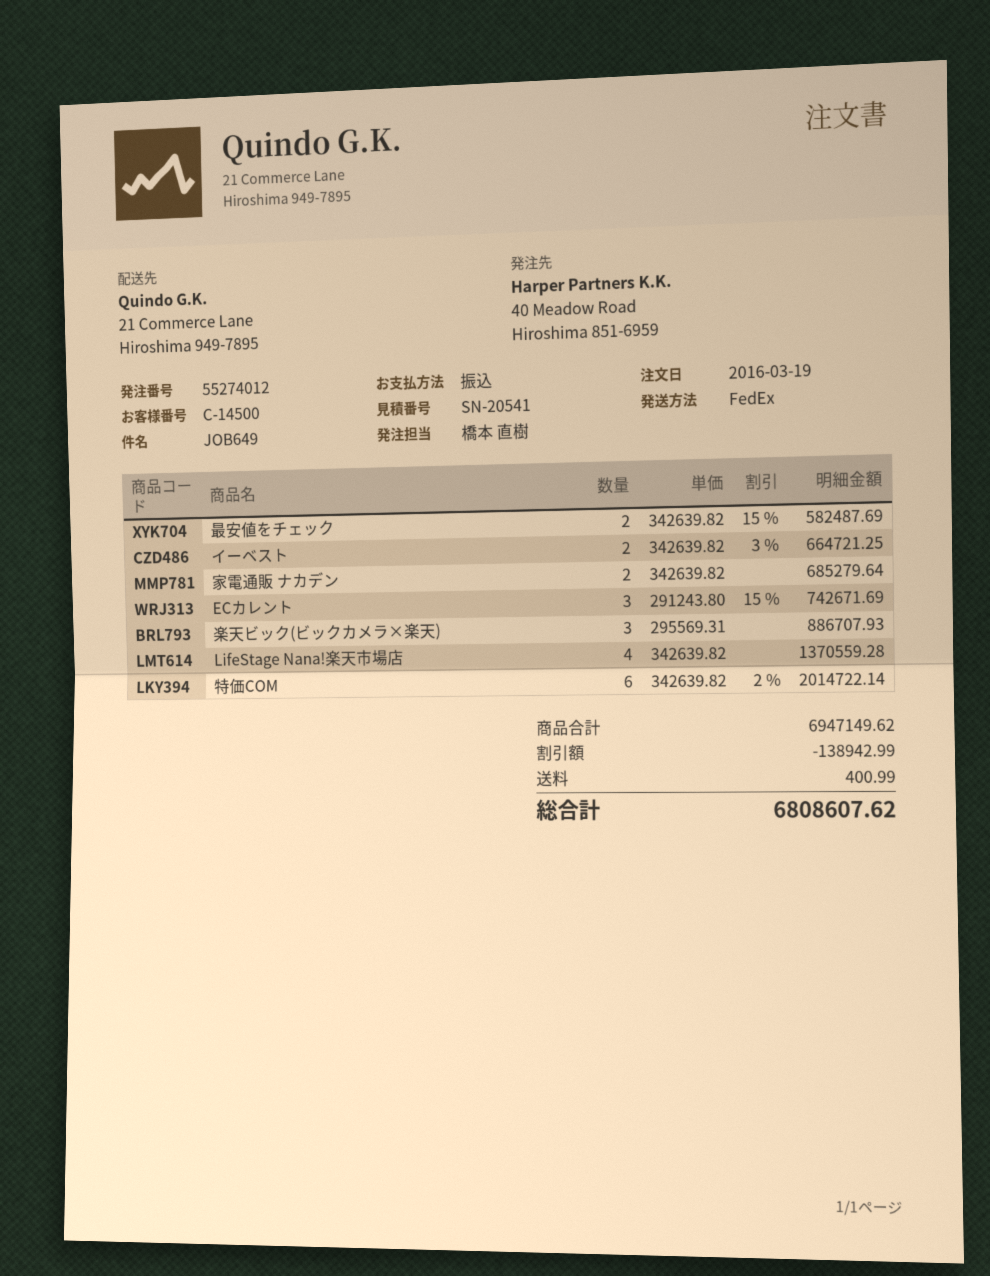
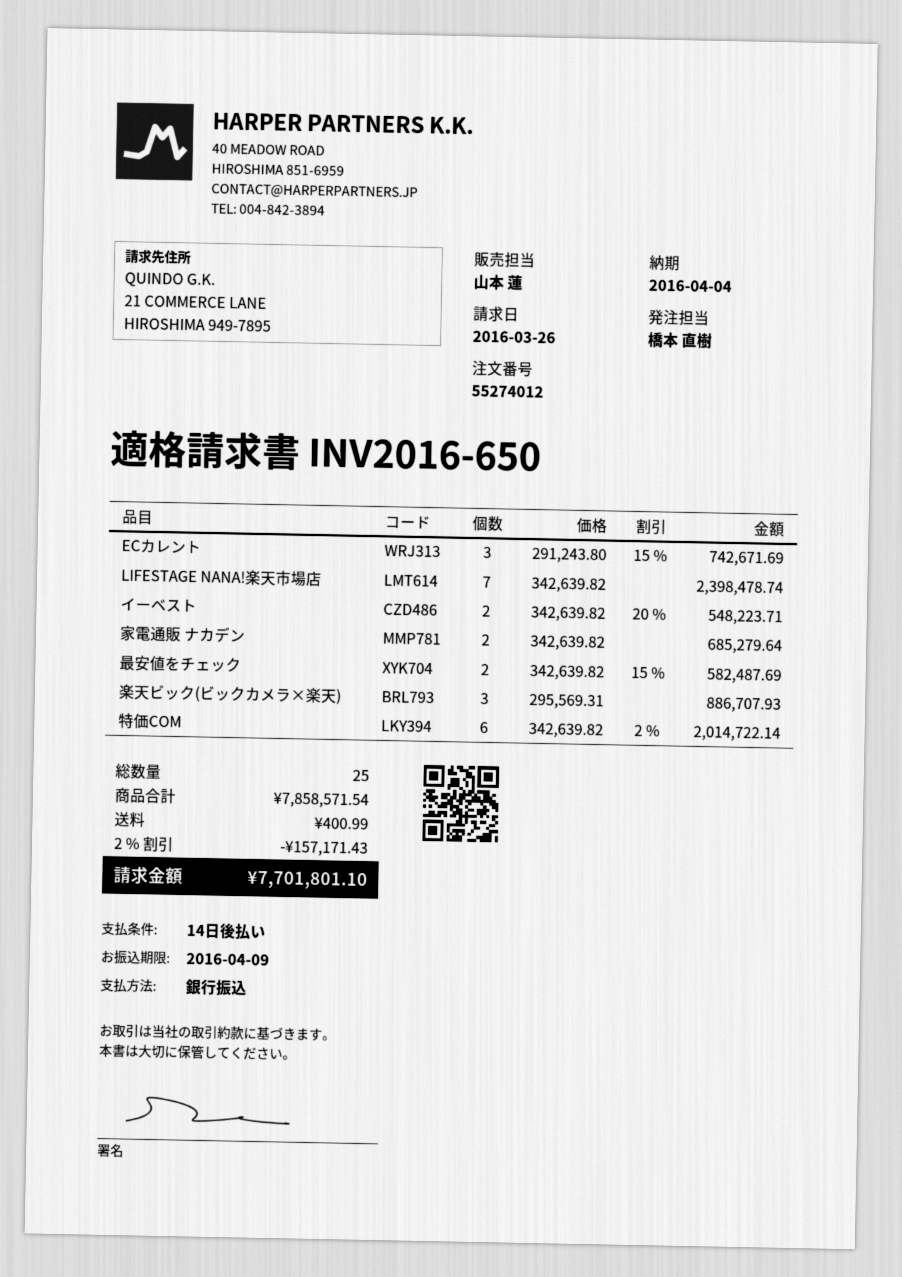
イーベスト: 2 x 342639.82 - 3% = 664721.25 -> 2 x 342639.82 - 20% = 548223.71
LifeStage Nana!楽天市場店: 4 x 342639.82 = 1370559.28 -> 7 x 342639.82 = 2398478.74
subtotal: 6947149.62 -> 7858571.54
discount: 138942.99 -> 157171.43
total: 6808607.62 -> 7701801.10

